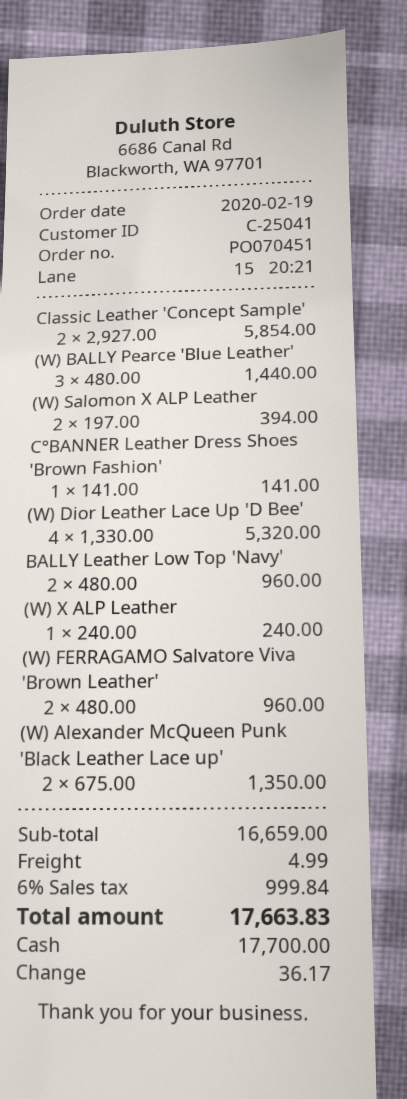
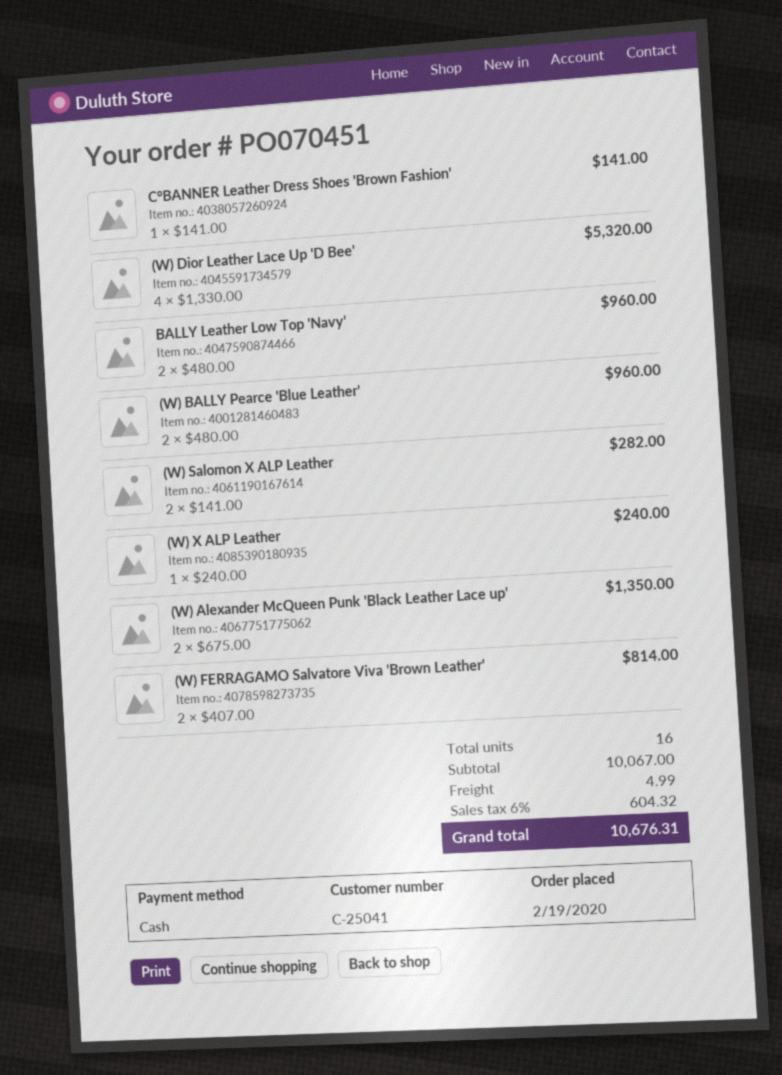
Classic Leather 'Concept Sample': 2 x 2927.00 = 5854.00 -> none
(W) BALLY Pearce 'Blue Leather': 3 x 480.00 = 1440.00 -> 2 x 480.00 = 960.00
(W) Salomon X ALP Leather: 2 x 197.00 = 394.00 -> 2 x 141.00 = 282.00
(W) FERRAGAMO Salvatore Viva 'Brown Leather': 2 x 480.00 = 960.00 -> 2 x 407.00 = 814.00
subtotal: 16659.00 -> 10067.00
tax: 6% = 999.84 -> 6% = 604.32
total: 17663.83 -> 10676.31

